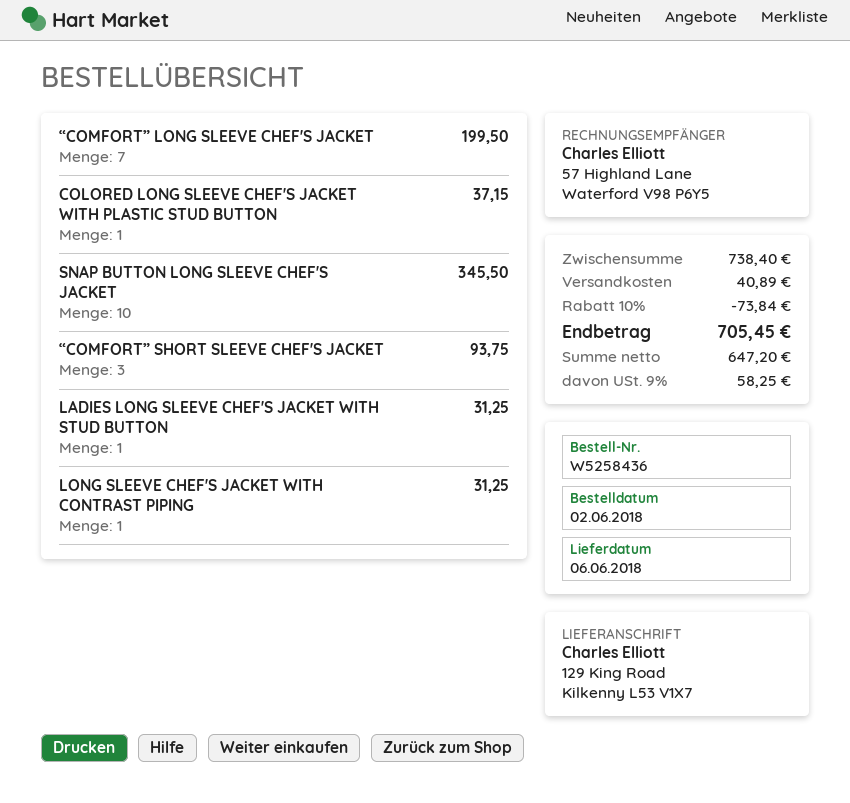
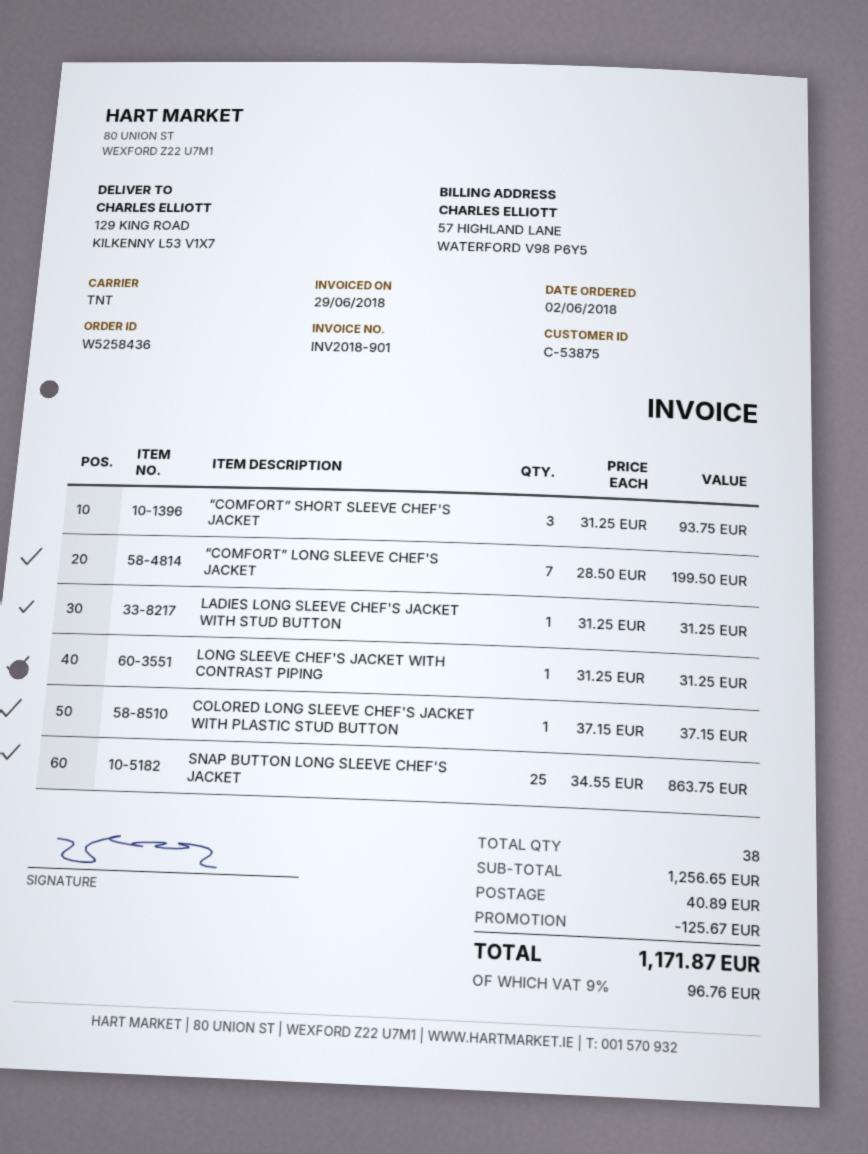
SNAP BUTTON LONG SLEEVE CHEF'S JACKET: 10 for 345.50 -> 25 for 863.75
subtotal: 738.40 -> 1256.65
discount: 73.84 -> 125.67
tax: 9% = 58.25 -> 9% = 96.76
total: 705.45 -> 1171.87

